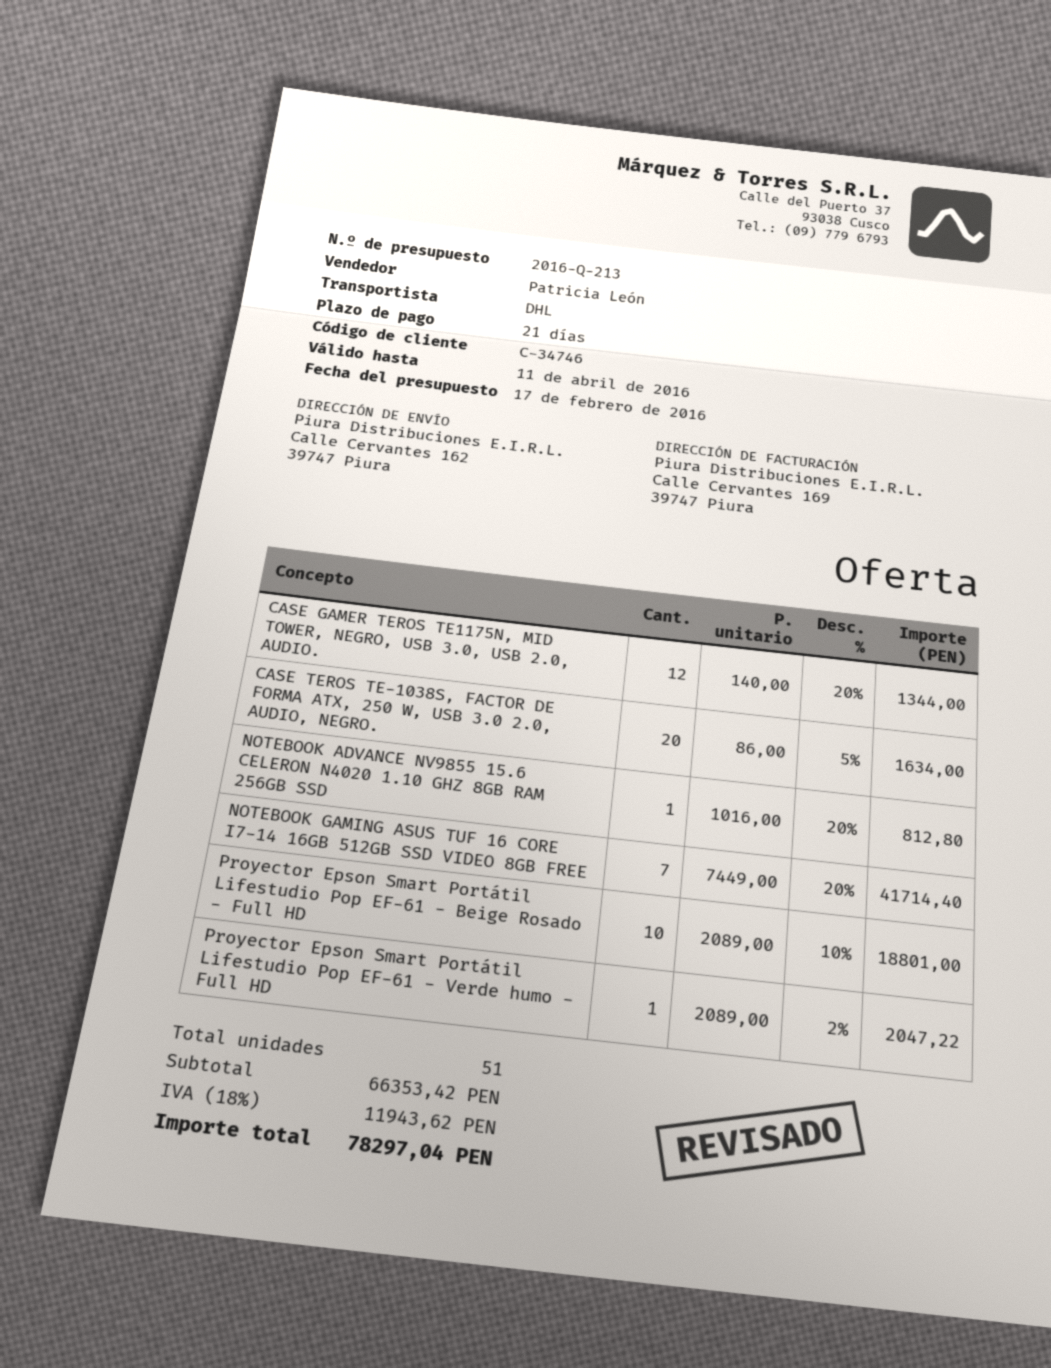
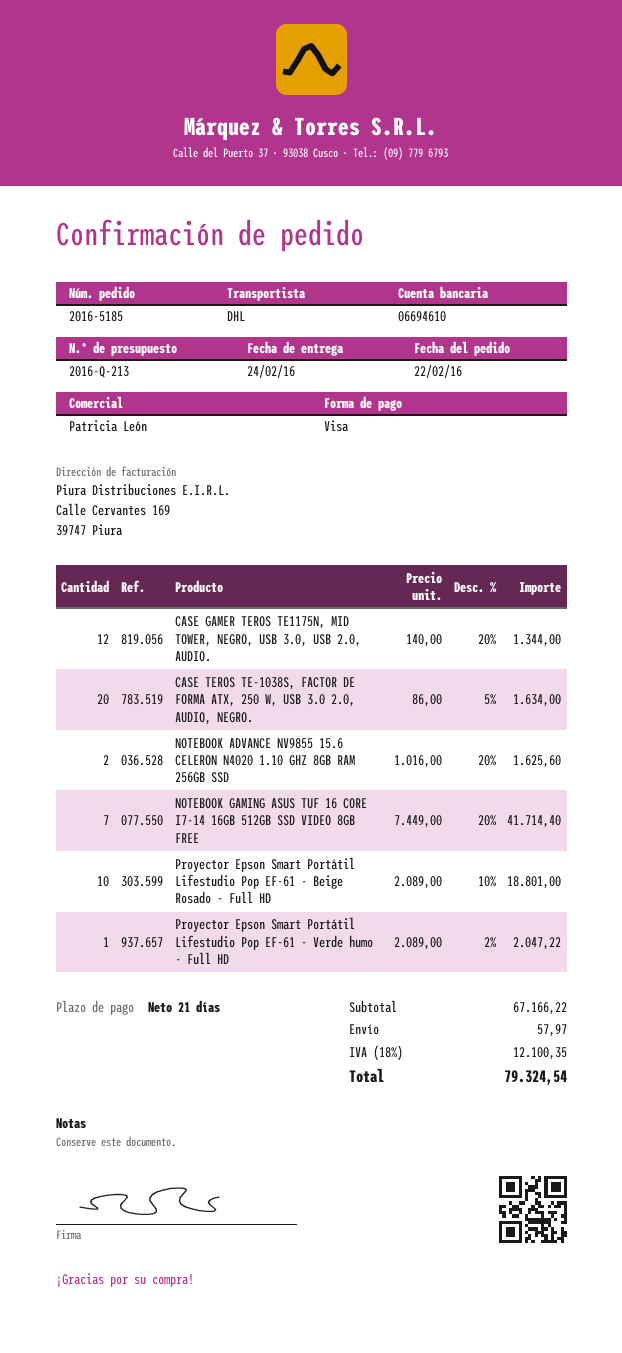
NOTEBOOK ADVANCE NV9855 15.6 CELERON N4020 1.10 GHZ 8GB RAM 256GB SSD: 1 x 1016.00 - 20% = 812.80 -> 2 x 1016.00 - 20% = 1625.60
subtotal: 66353.42 -> 67166.22
shipping: none -> 57.97
tax: 18% = 11943.62 -> 18% = 12100.35
total: 78297.04 -> 79324.54

